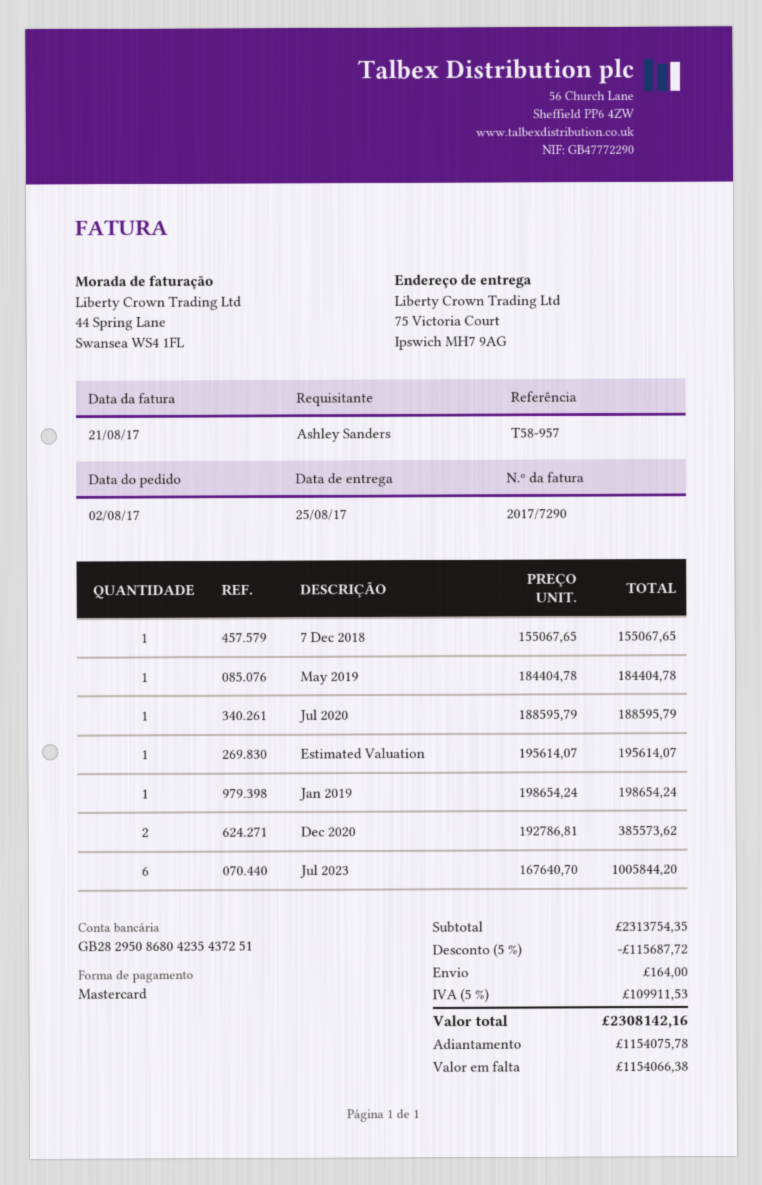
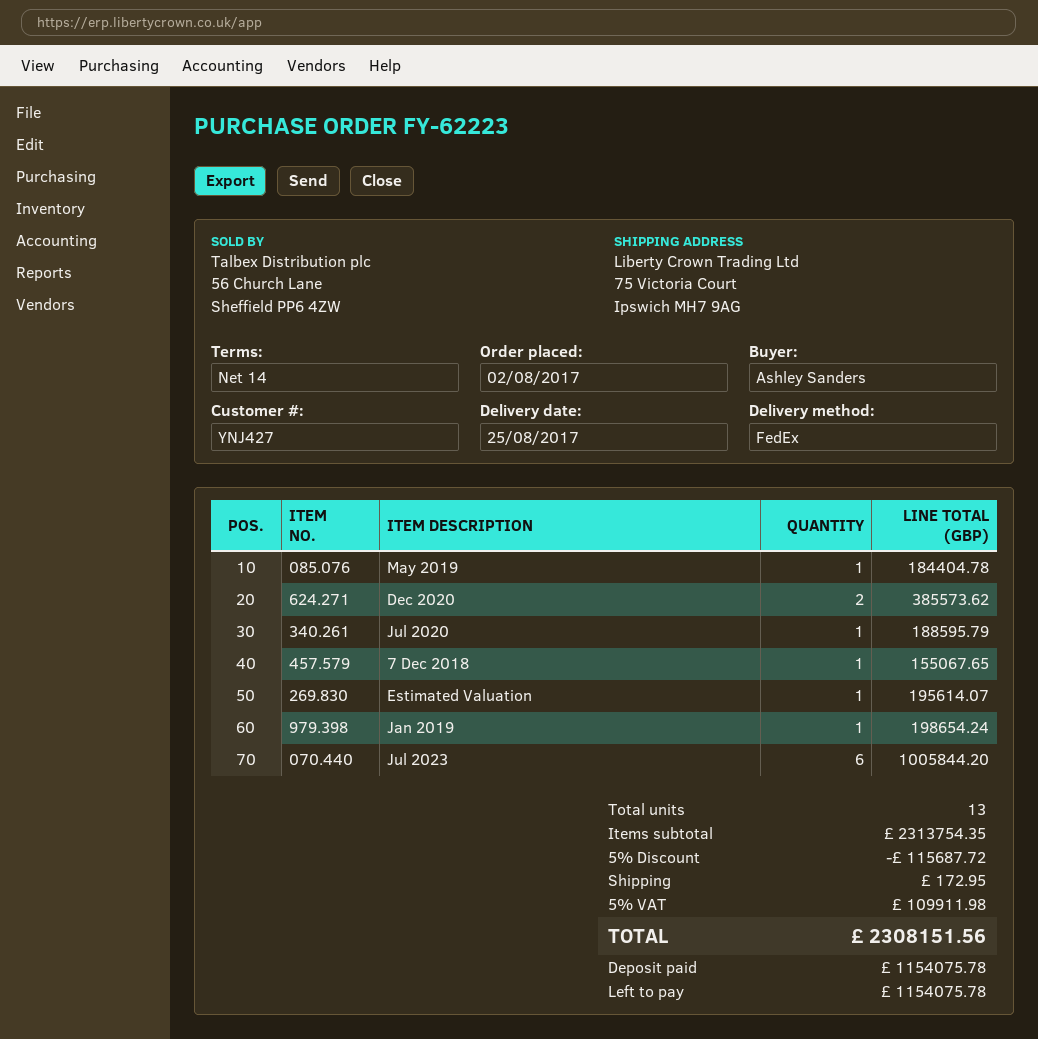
shipping: 164.00 -> 172.95
tax: 5% = 109911.53 -> 5% = 109911.98
total: 2308142.16 -> 2308151.56
balance: 1154066.38 -> 1154075.78

